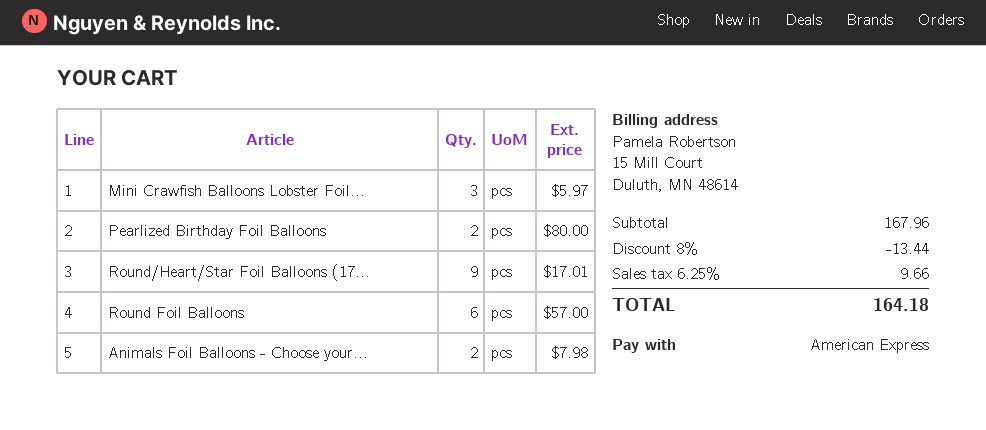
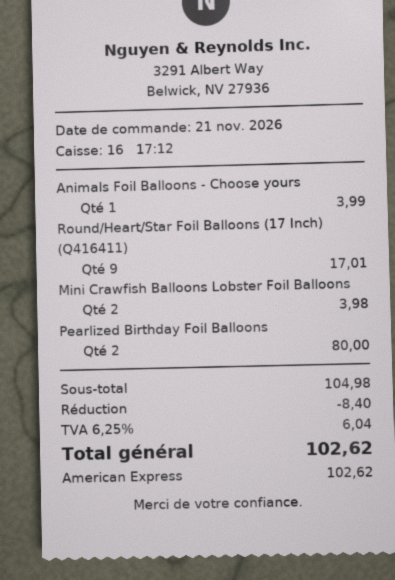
Mini Crawfish Balloons Lobster Foil...: 3 for 5.97 -> 2 for 3.98
Round Foil Balloons: 6 for 57.00 -> none
Animals Foil Balloons - Choose your...: 2 for 7.98 -> 1 for 3.99
subtotal: 167.96 -> 104.98
discount: 13.44 -> 8.40
tax: 6.25% = 9.66 -> 6.25% = 6.04
total: 164.18 -> 102.62

